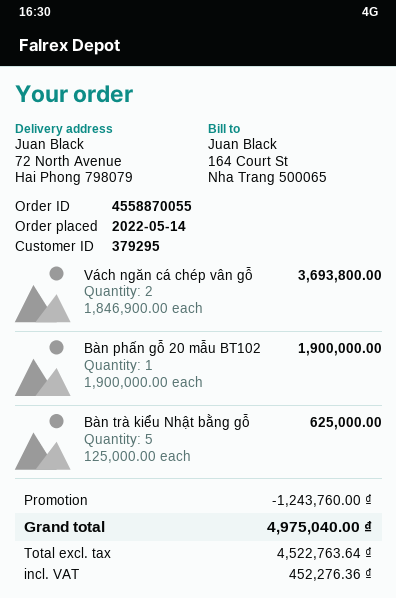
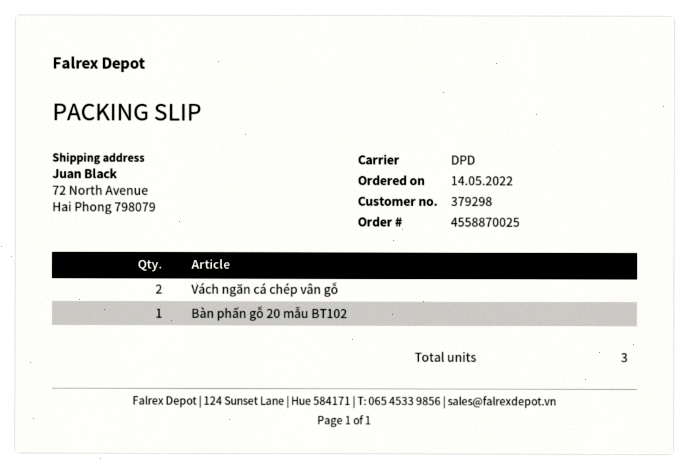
order number: 4558870055 -> 4558870025
customer number: 379295 -> 379298
Bàn trà kiểu Nhật bằng gỗ: 5 -> none

